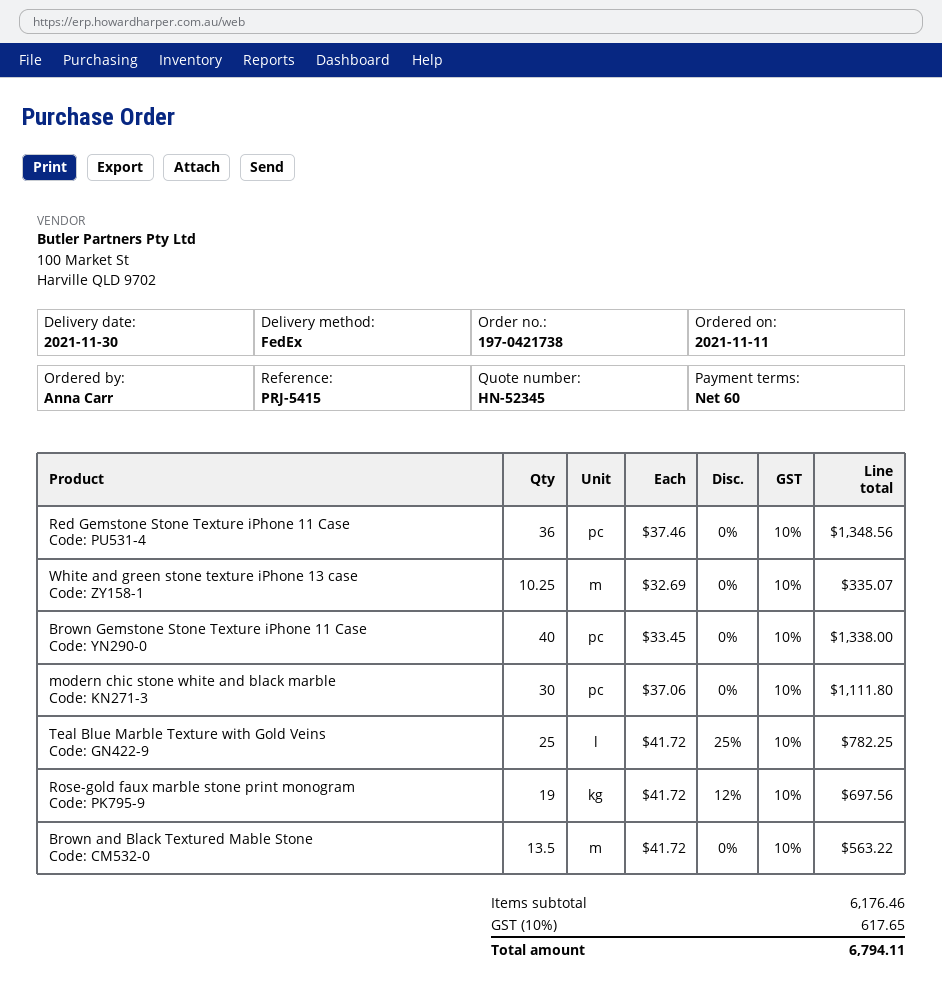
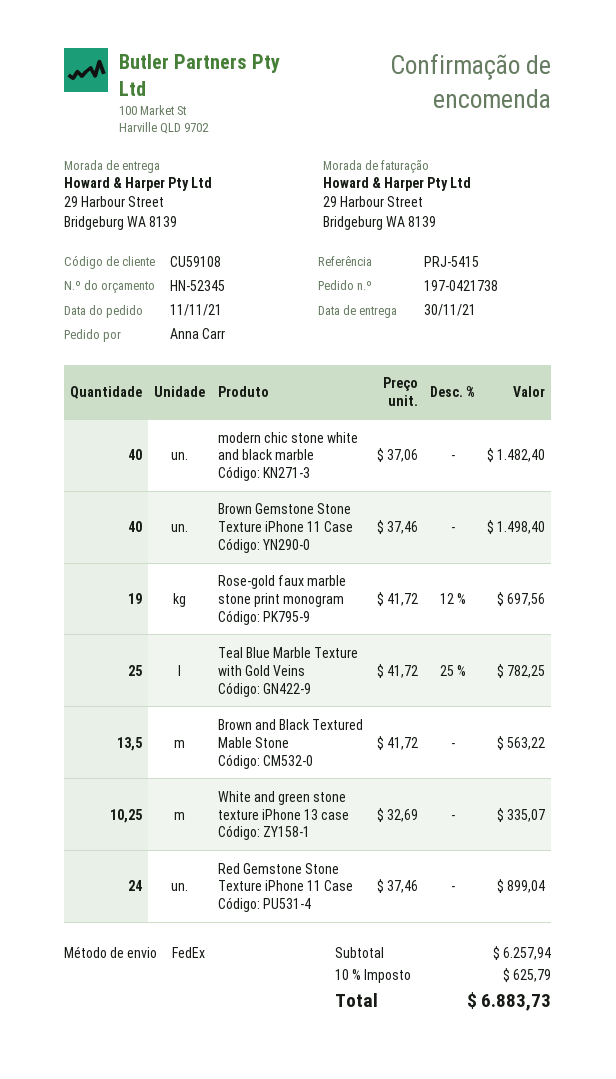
Red Gemstone Stone Texture iPhone 11 Case: 36 x 37.46 = 1348.56 -> 24 x 37.46 = 899.04
Brown Gemstone Stone Texture iPhone 11 Case: 40 x 33.45 = 1338.00 -> 40 x 37.46 = 1498.40
modern chic stone white and black marble: 30 x 37.06 = 1111.80 -> 40 x 37.06 = 1482.40
subtotal: 6176.46 -> 6257.94
tax: 10% = 617.65 -> 10% = 625.79
total: 6794.11 -> 6883.73

